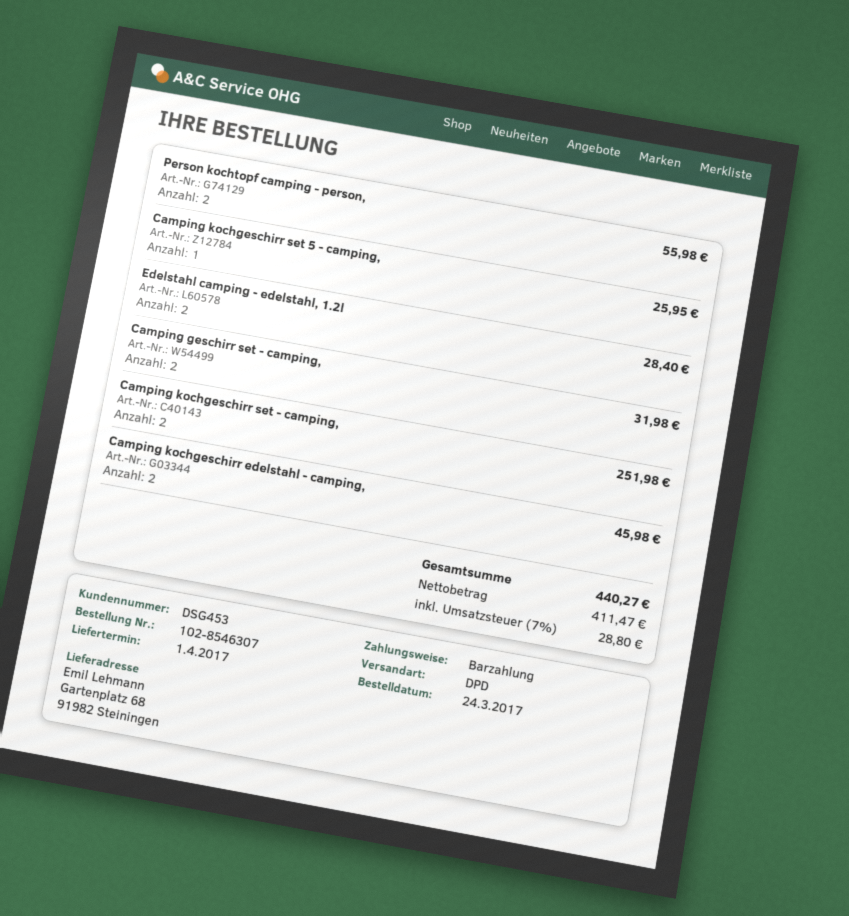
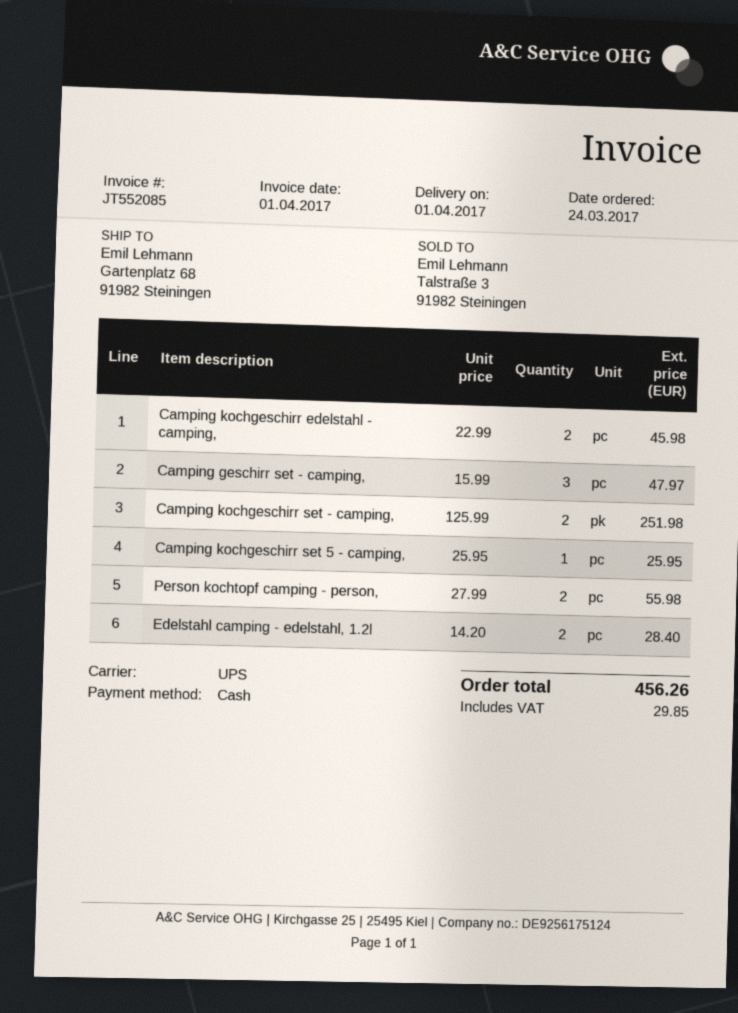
shipping method: DPD -> UPS
Camping geschirr set - camping,: 2 for 31.98 -> 3 for 47.97
tax: 28.80 -> 29.85
total: 440.27 -> 456.26

